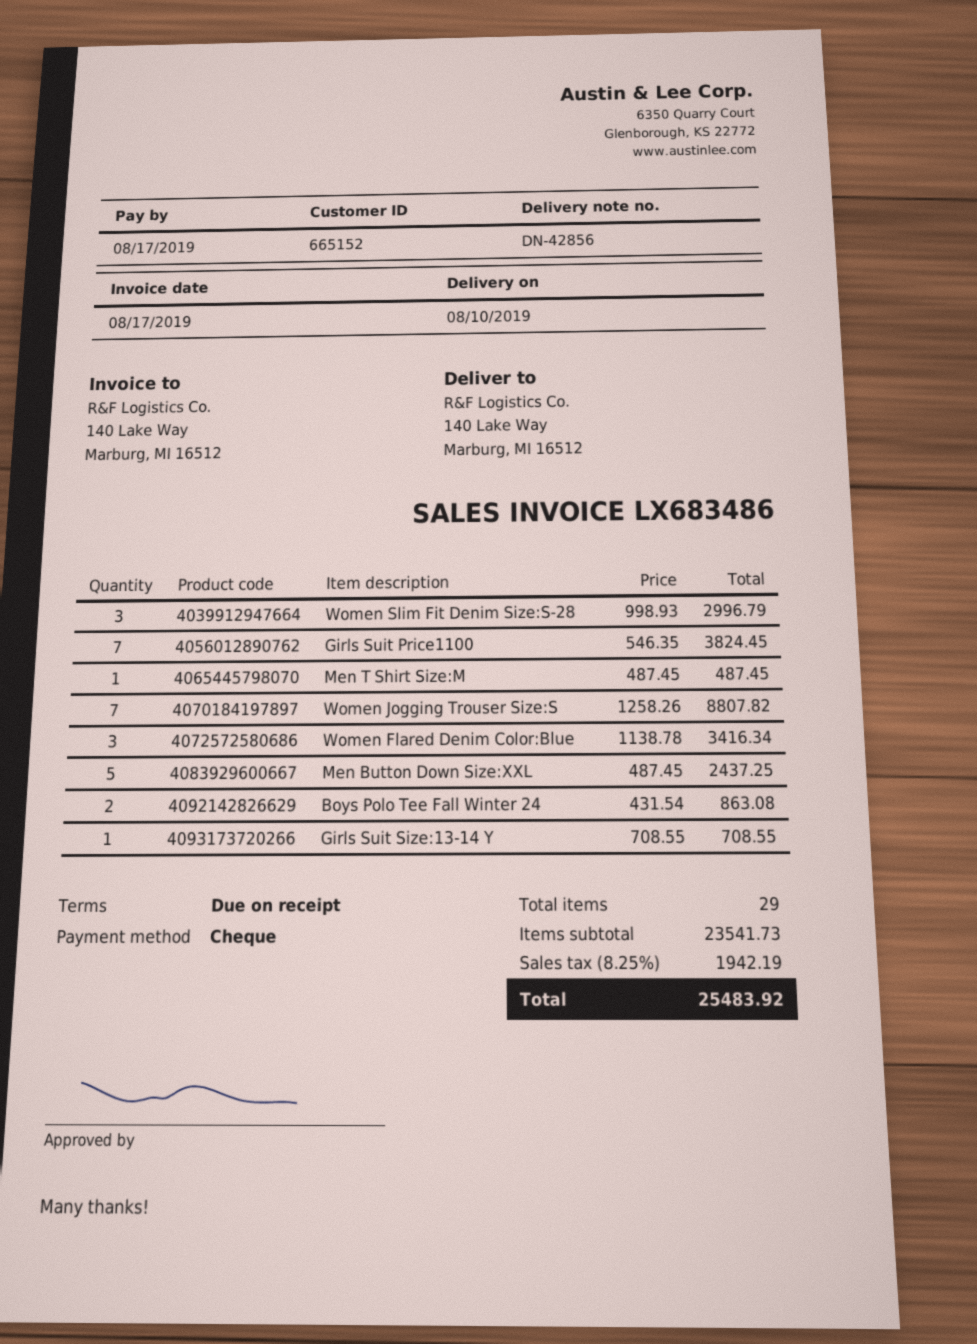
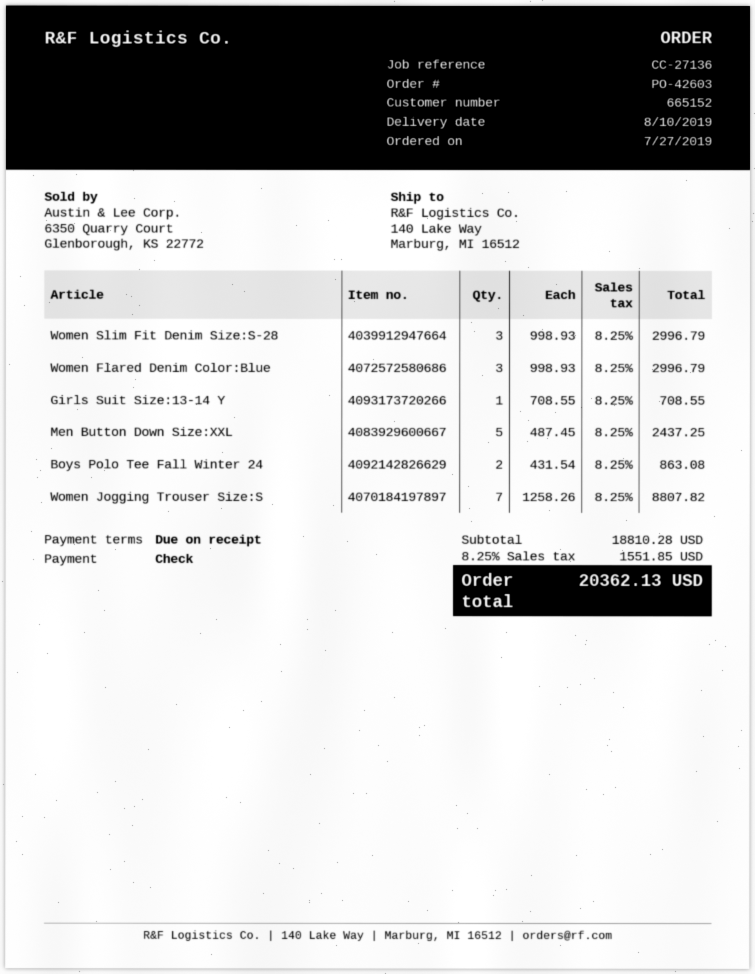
Girls Suit Price1100: 7 x 546.35 = 3824.45 -> none
Men T Shirt Size:M: 1 x 487.45 = 487.45 -> none
Women Flared Denim Color:Blue: 3 x 1138.78 = 3416.34 -> 3 x 998.93 = 2996.79
subtotal: 23541.73 -> 18810.28
tax: 8.25% = 1942.19 -> 8.25% = 1551.85
total: 25483.92 -> 20362.13

